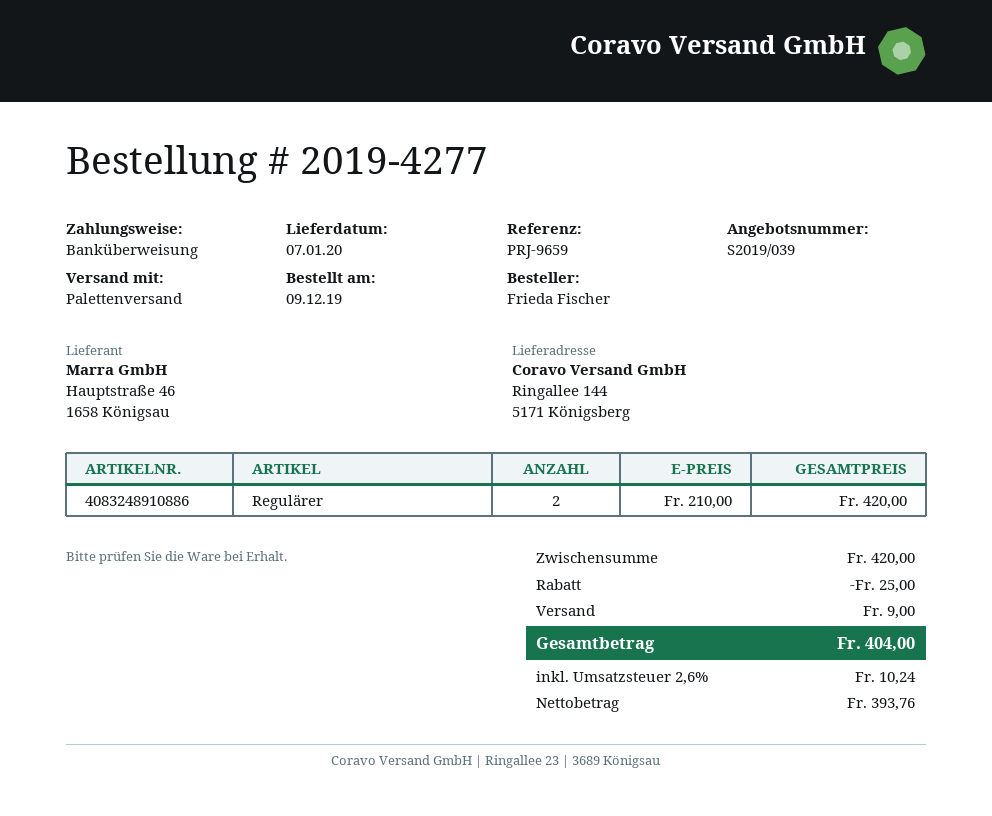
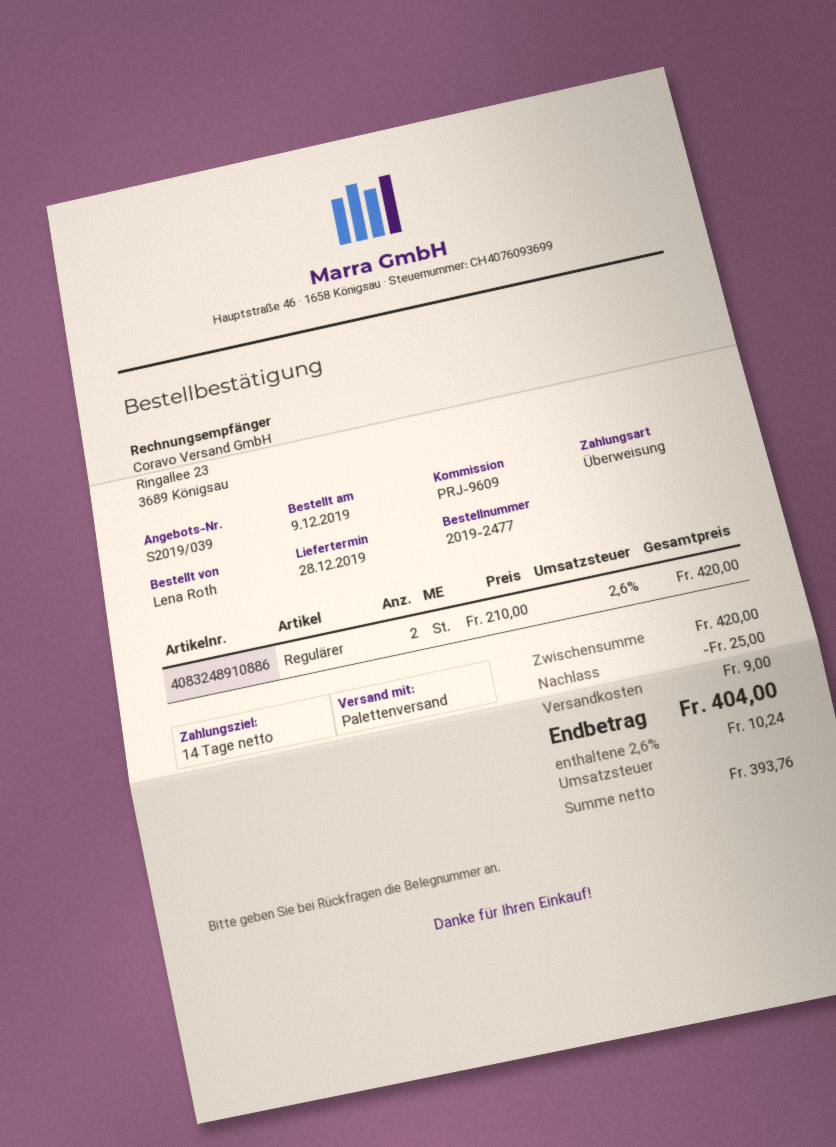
order number: 2019-4277 -> 2019-2477
delivery date: 2020-01-07 -> 2019-12-28
reference: PRJ-9659 -> PRJ-9609
ordered by: Frieda Fischer -> Lena Roth

